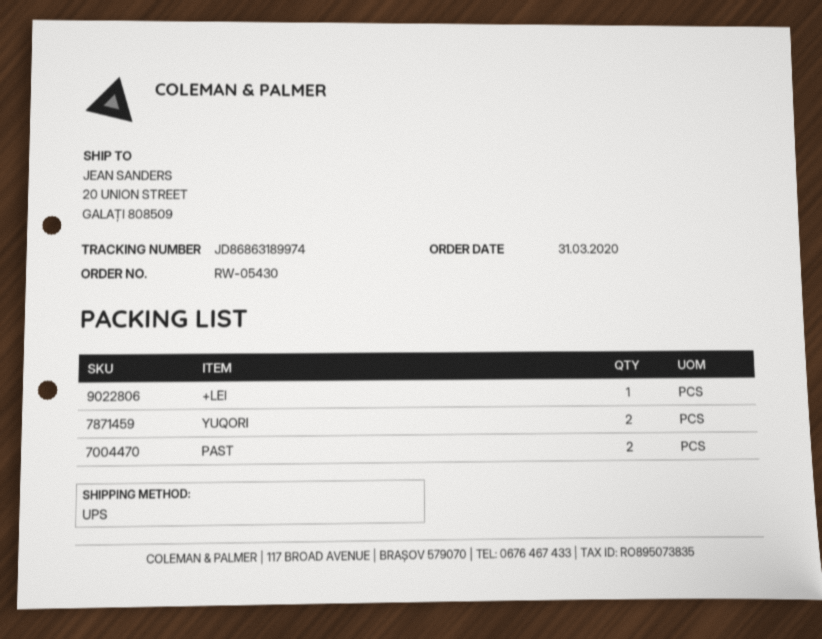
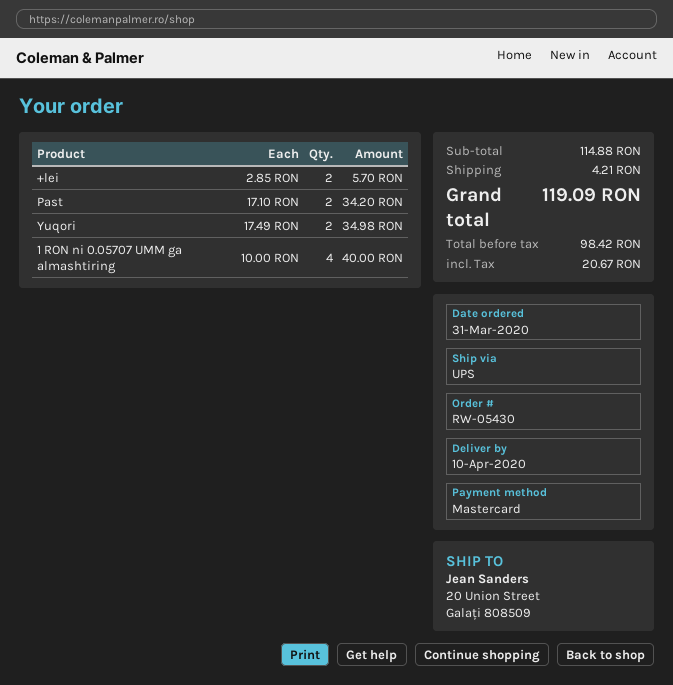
+LEI: 1 -> 2
1 RON ni 0.05707 UMM ga almashtiring: none -> 4

